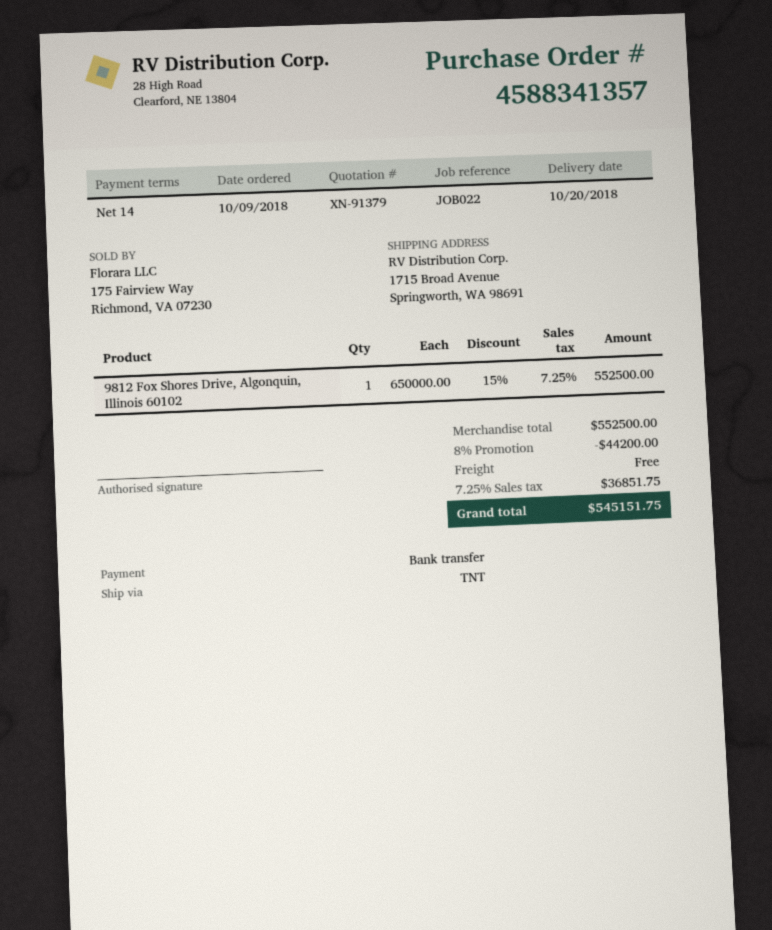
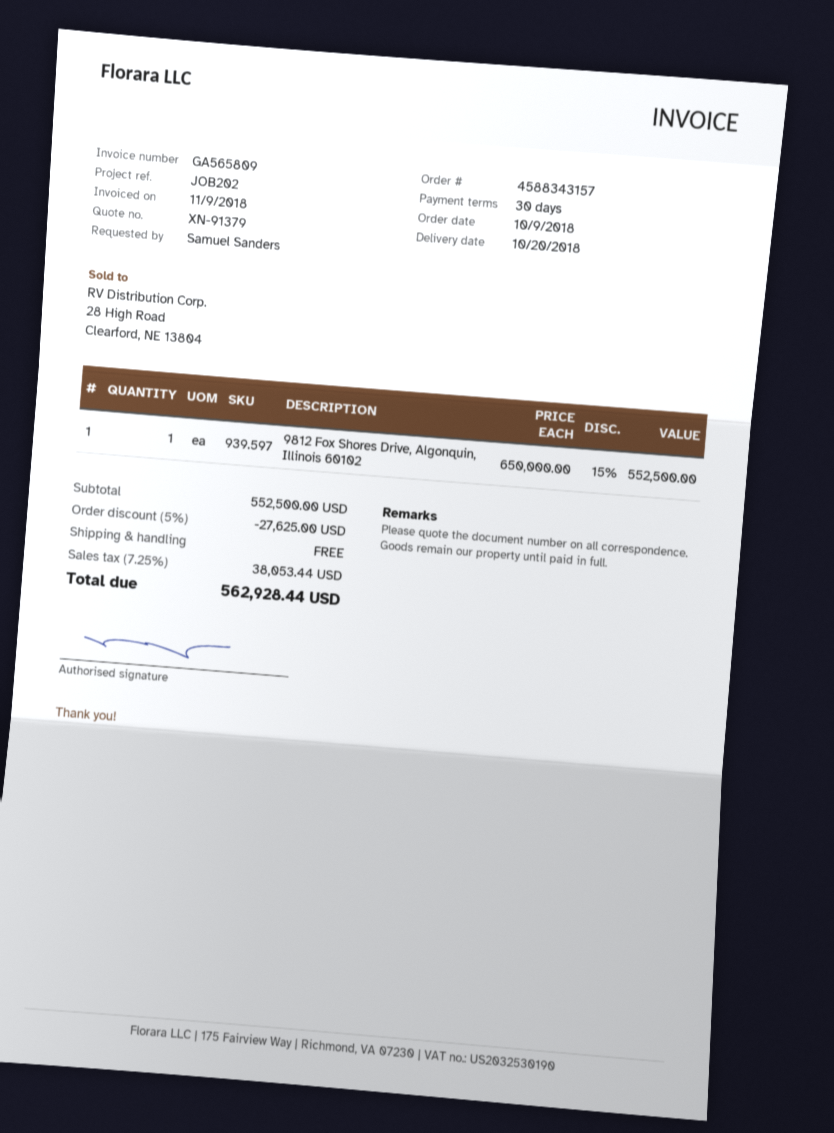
order number: 4588341357 -> 4588343157
payment terms: 14 days -> 30 days
reference: JOB022 -> JOB202
discount: 8% = 44200.00 -> 5% = 27625.00
tax: 7.25% = 36851.75 -> 7.25% = 38053.44
total: 545151.75 -> 562928.44

